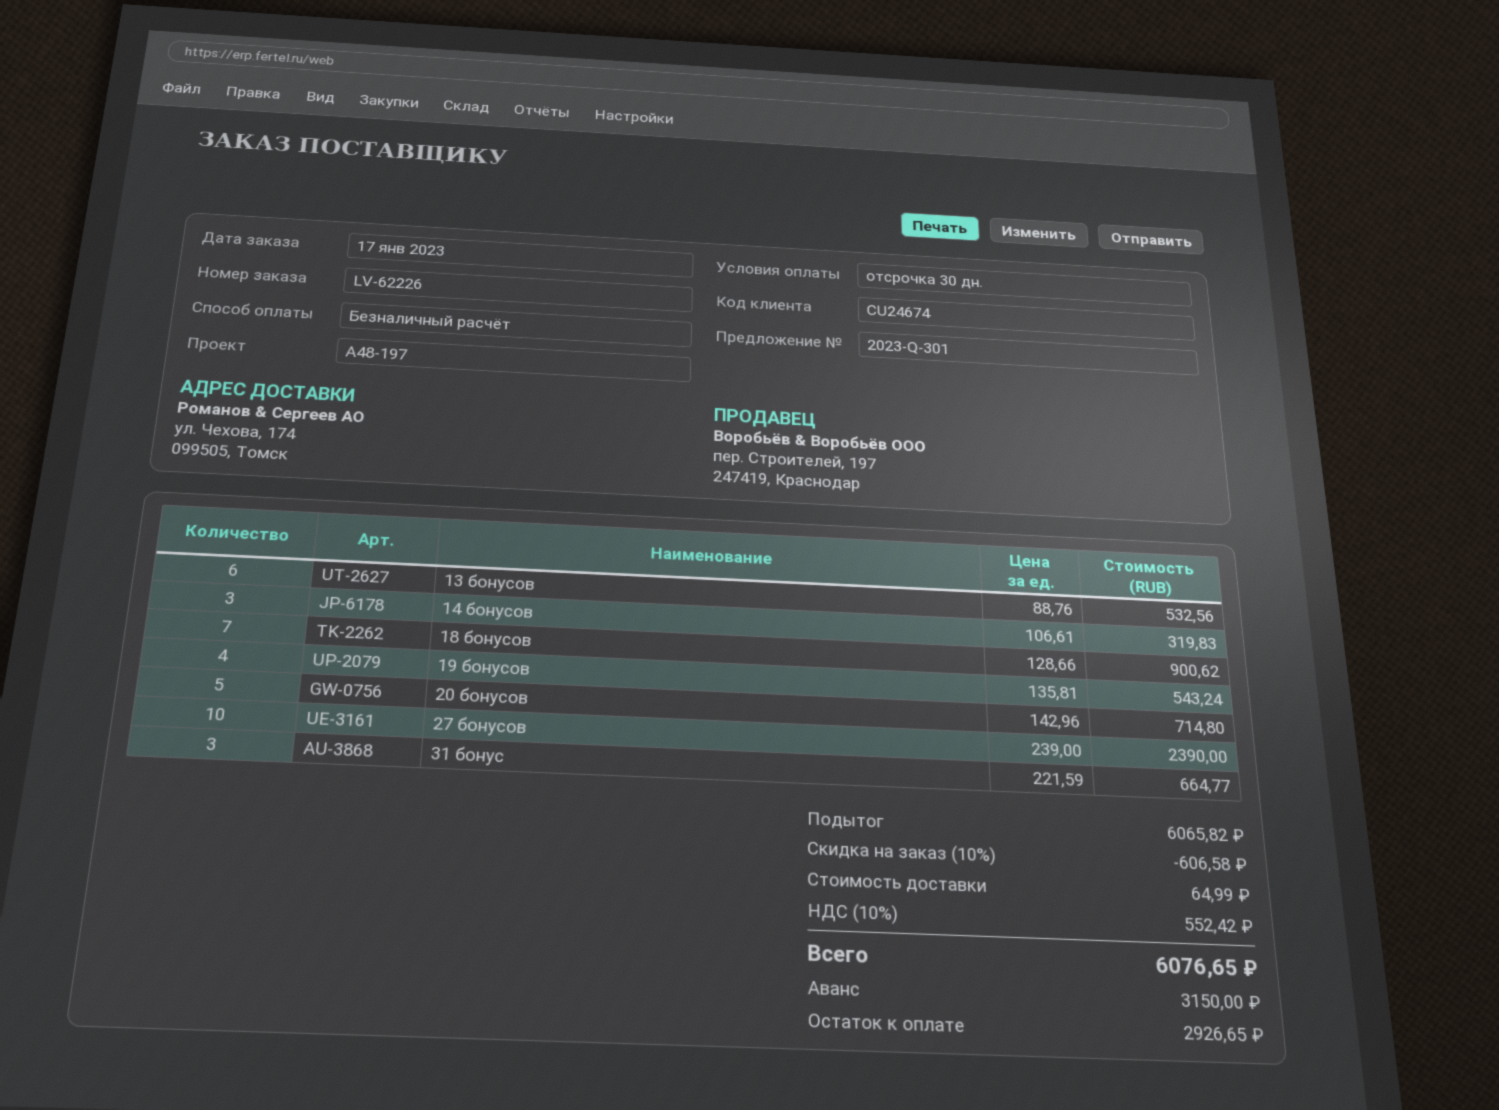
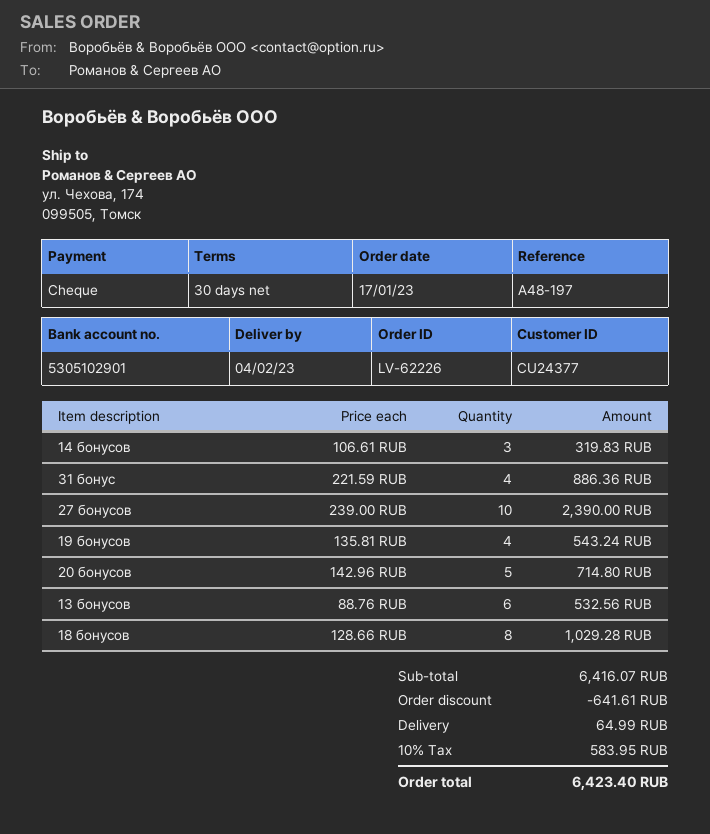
customer number: CU24674 -> CU24377
payment method: bank transfer -> cheque
18 бонусов: 7 x 128.66 = 900.62 -> 8 x 128.66 = 1029.28
31 бонус: 3 x 221.59 = 664.77 -> 4 x 221.59 = 886.36
subtotal: 6065.82 -> 6416.07
discount: 606.58 -> 641.61
tax: 10% = 552.42 -> 10% = 583.95
total: 6076.65 -> 6423.40

